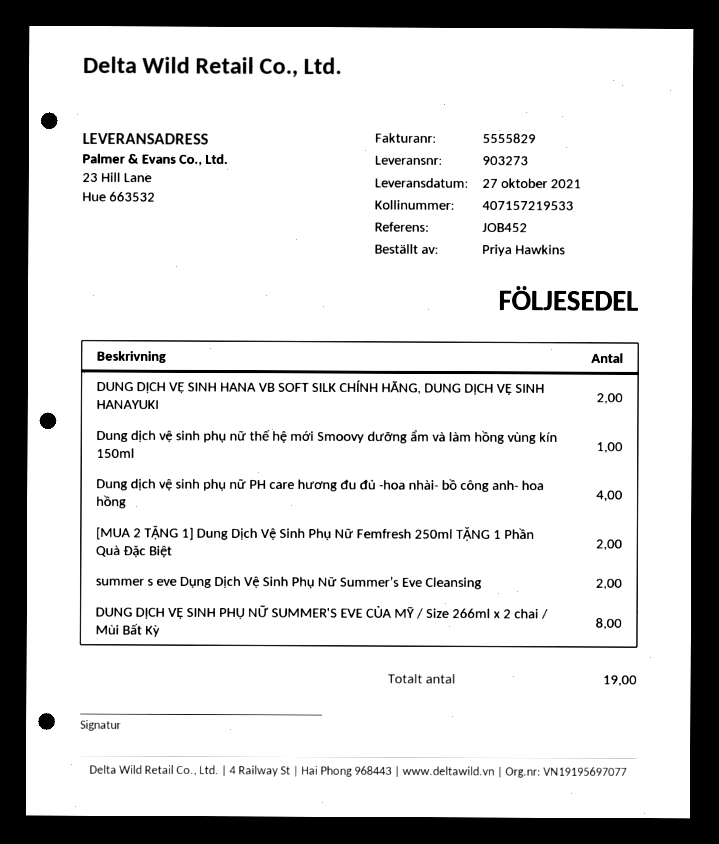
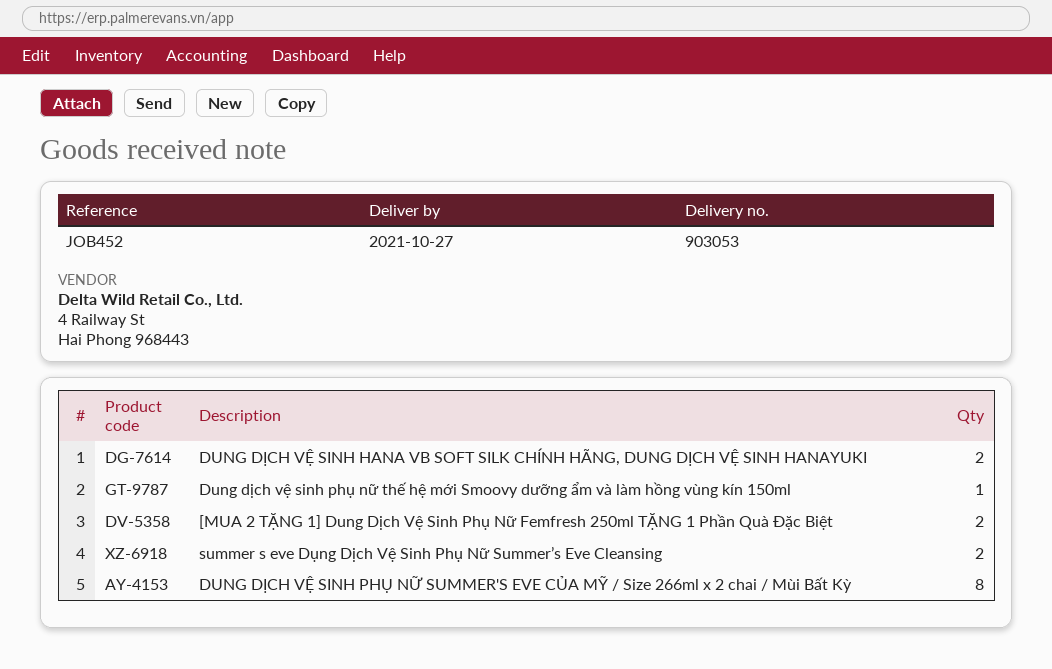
delivery note number: 903273 -> 903053
Dung dịch vệ sinh phụ nữ PH care hương đu đủ -hoa nhài- bồ công anh- hoa hồng: 4 -> none

